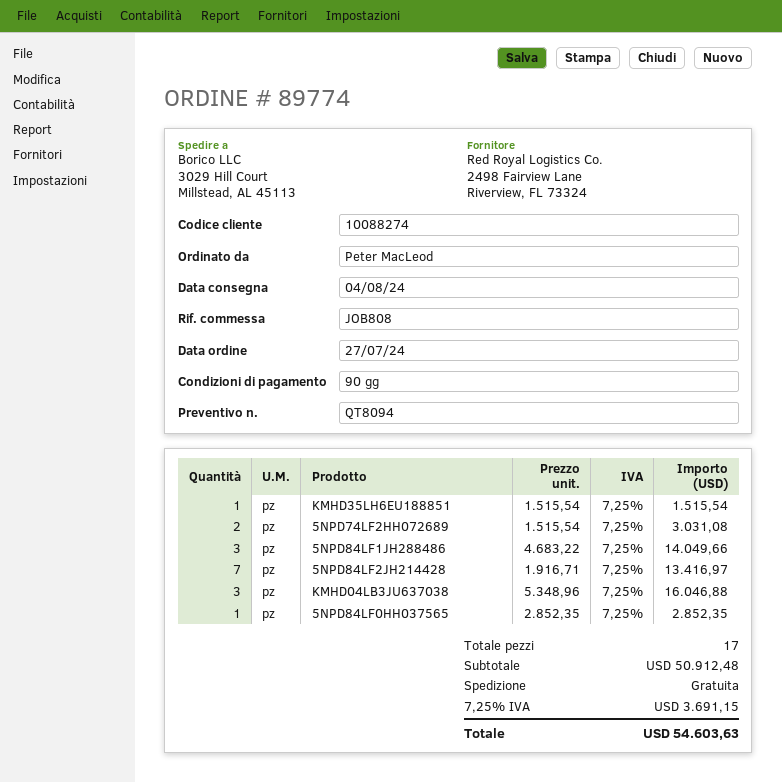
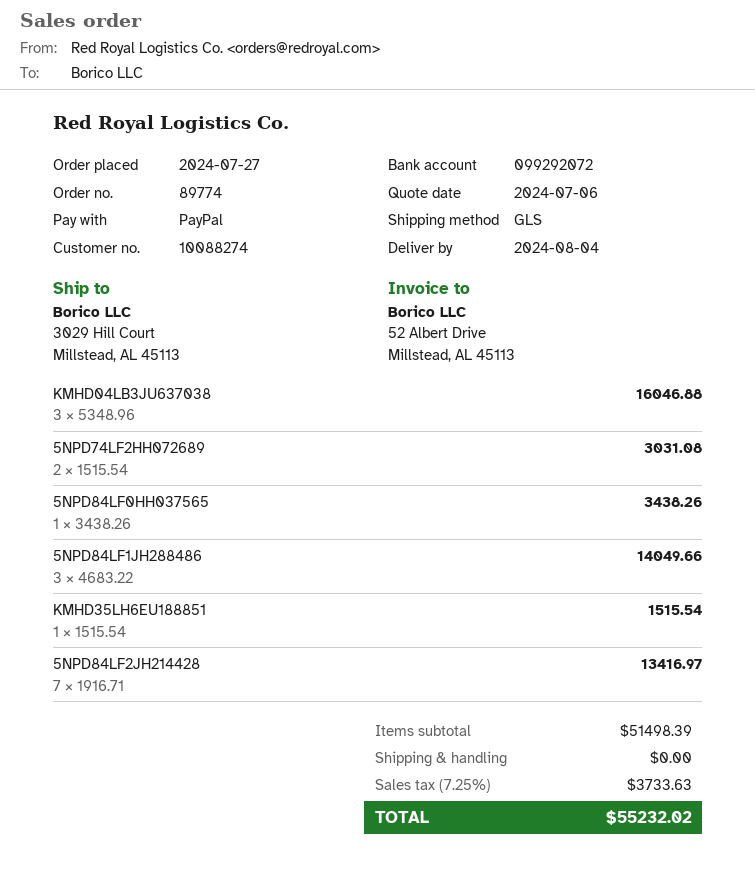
5NPD84LF0HH037565: 1 x 2852.35 = 2852.35 -> 1 x 3438.26 = 3438.26
subtotal: 50912.48 -> 51498.39
tax: 7.25% = 3691.15 -> 7.25% = 3733.63
total: 54603.63 -> 55232.02

